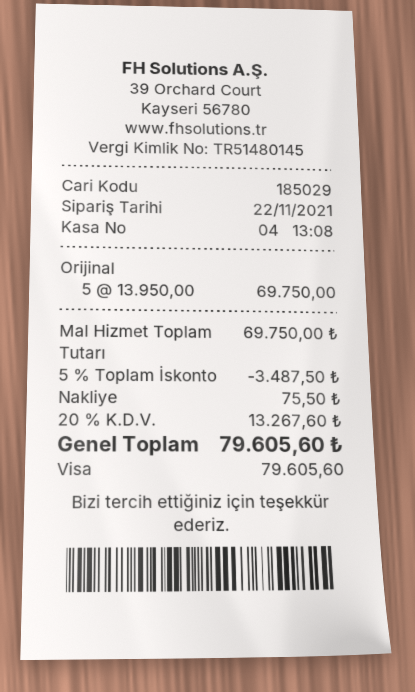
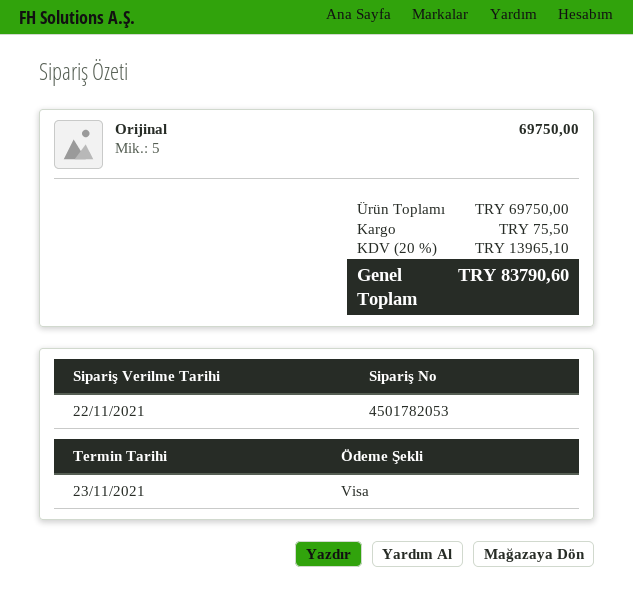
discount: 5% = 3487.50 -> none
tax: 20% = 13267.60 -> 20% = 13965.10
total: 79605.60 -> 83790.60

